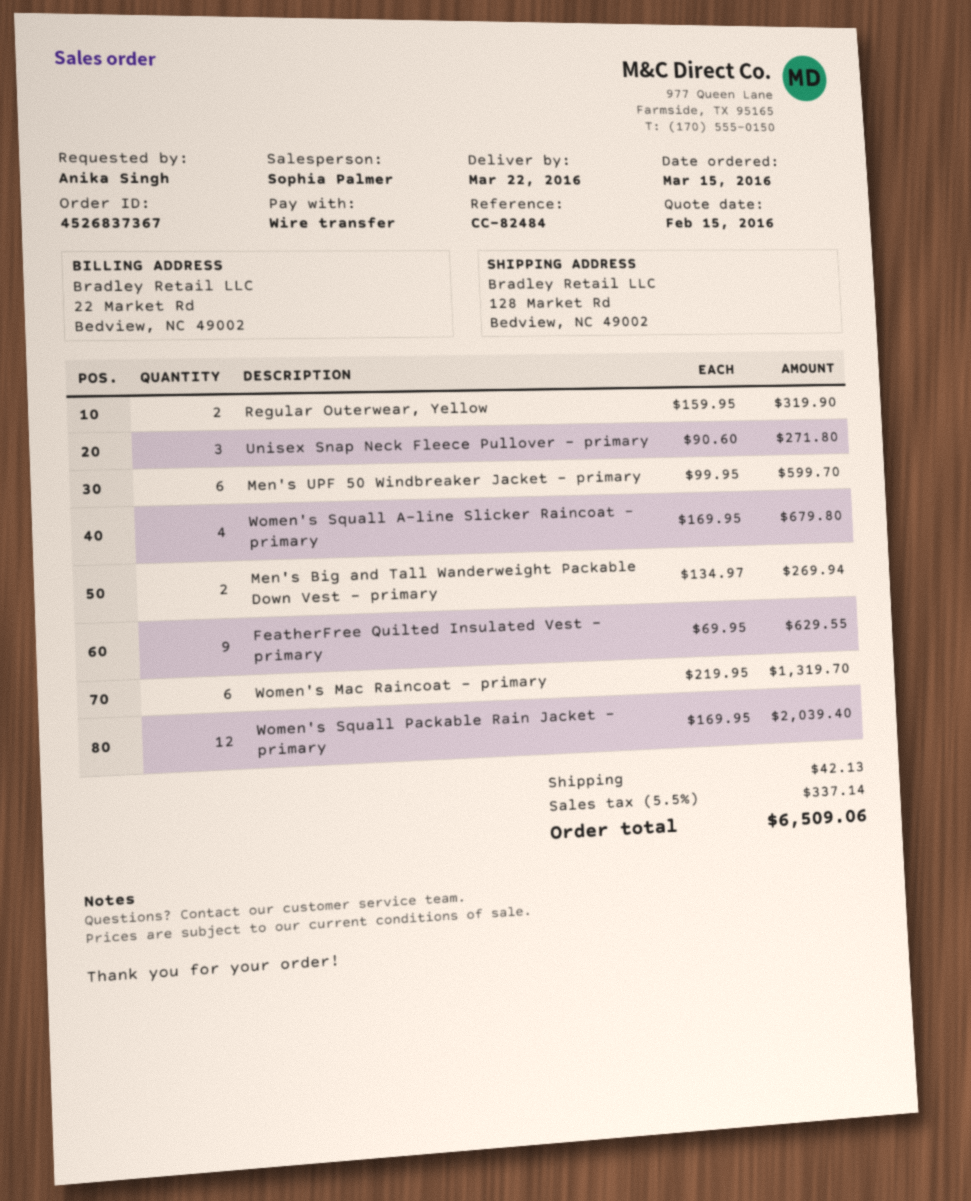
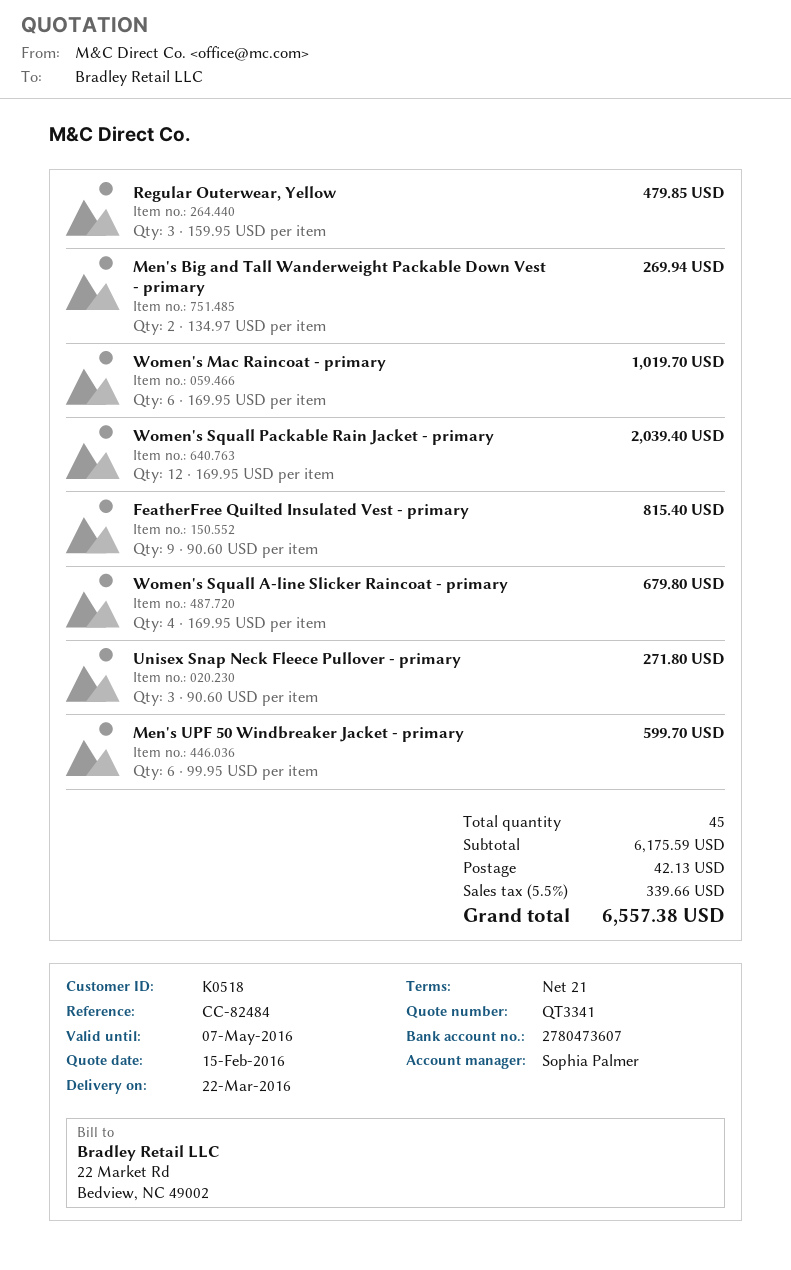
Regular Outerwear, Yellow: 2 x 159.95 = 319.90 -> 3 x 159.95 = 479.85
FeatherFree Quilted Insulated Vest - primary: 9 x 69.95 = 629.55 -> 9 x 90.60 = 815.40
Women's Mac Raincoat - primary: 6 x 219.95 = 1319.70 -> 6 x 169.95 = 1019.70
tax: 5.5% = 337.14 -> 5.5% = 339.66
total: 6509.06 -> 6557.38

